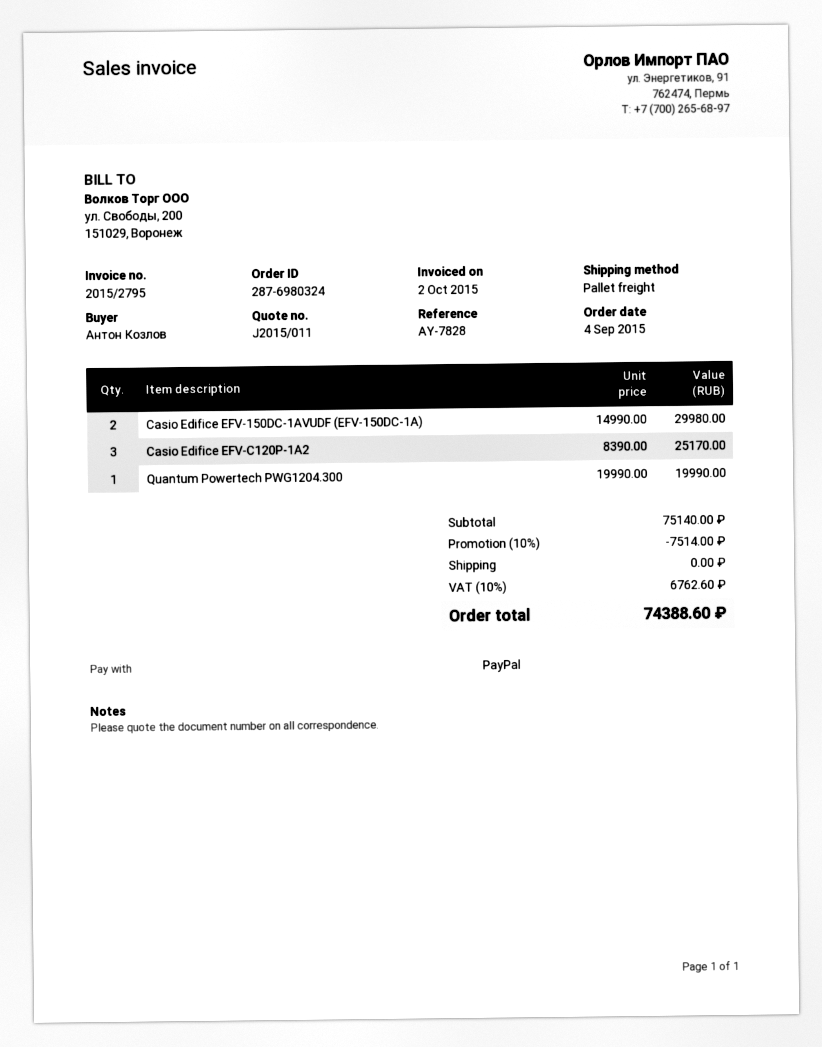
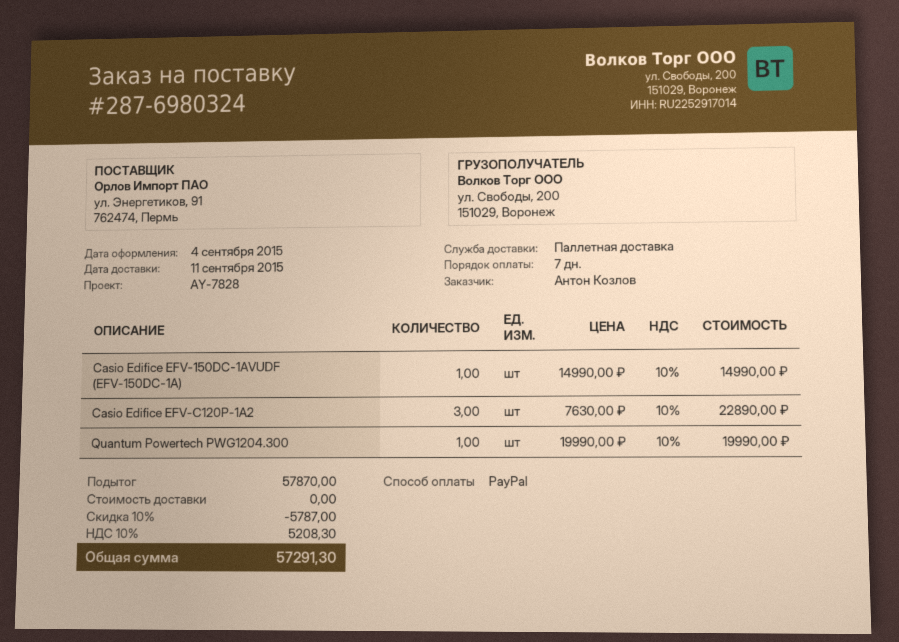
Casio Edifice EFV-150DC-1AVUDF (EFV-150DC-1A): 2 x 14990.00 = 29980.00 -> 1 x 14990.00 = 14990.00
Casio Edifice EFV-C120P-1A2: 3 x 8390.00 = 25170.00 -> 3 x 7630.00 = 22890.00
subtotal: 75140.00 -> 57870.00
discount: 10% = 7514.00 -> 10% = 5787.00
tax: 10% = 6762.60 -> 10% = 5208.30
total: 74388.60 -> 57291.30

